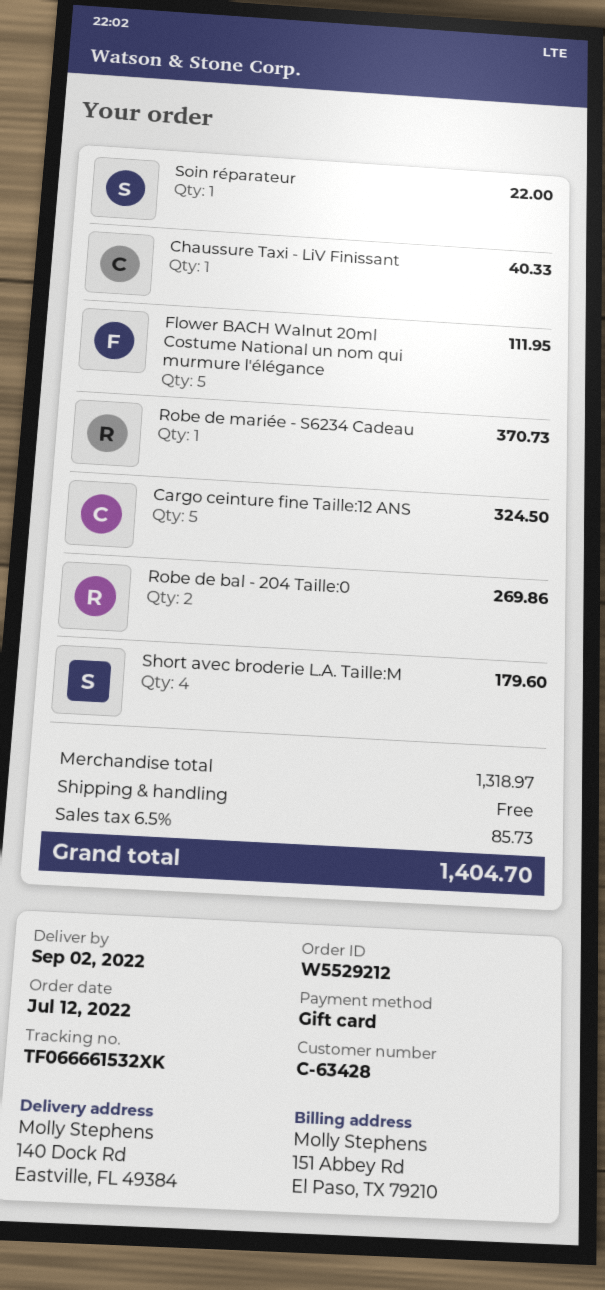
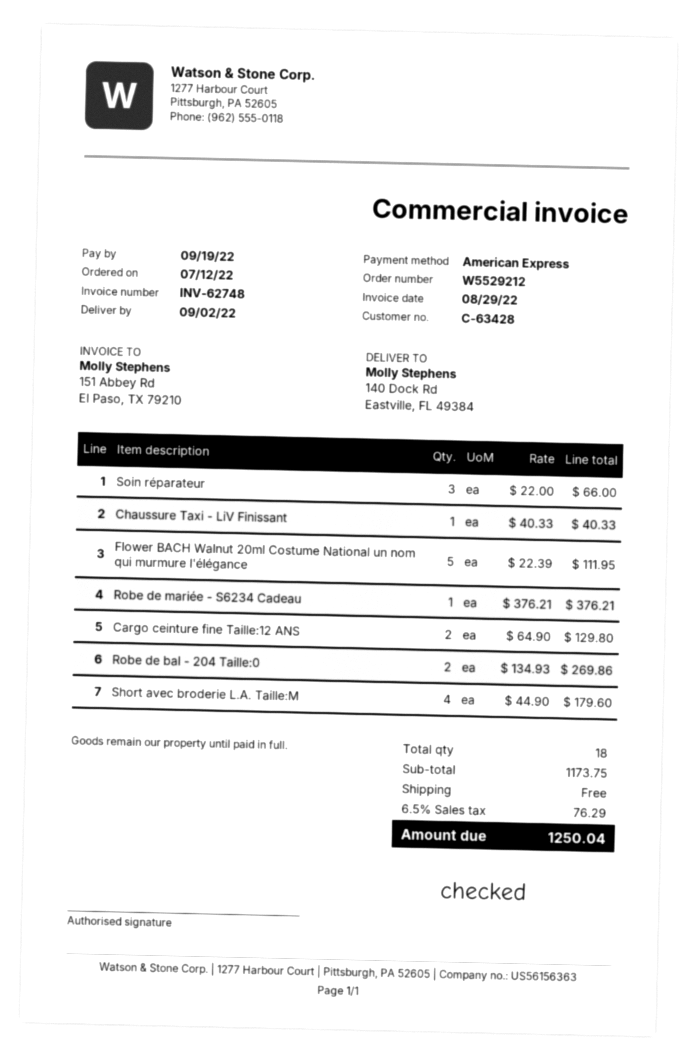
payment method: gift card -> American Express
Soin réparateur: 1 for 22.00 -> 3 for 66.00
Robe de mariée - S6234 Cadeau: 1 for 370.73 -> 1 for 376.21
Cargo ceinture fine Taille:12 ANS: 5 for 324.50 -> 2 for 129.80
subtotal: 1318.97 -> 1173.75
tax: 6.5% = 85.73 -> 6.5% = 76.29
total: 1404.70 -> 1250.04

